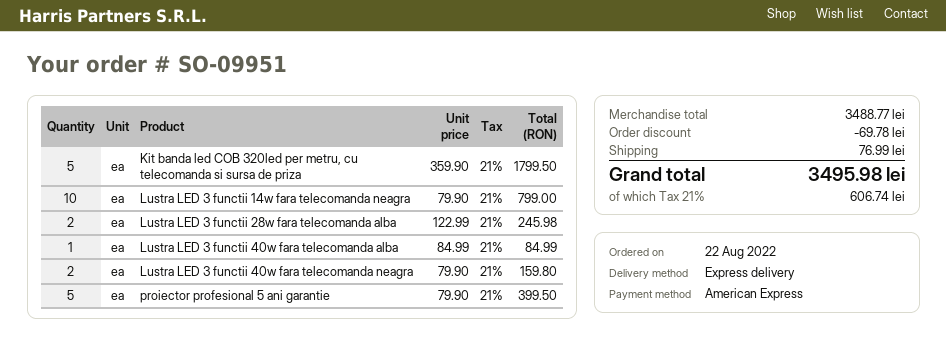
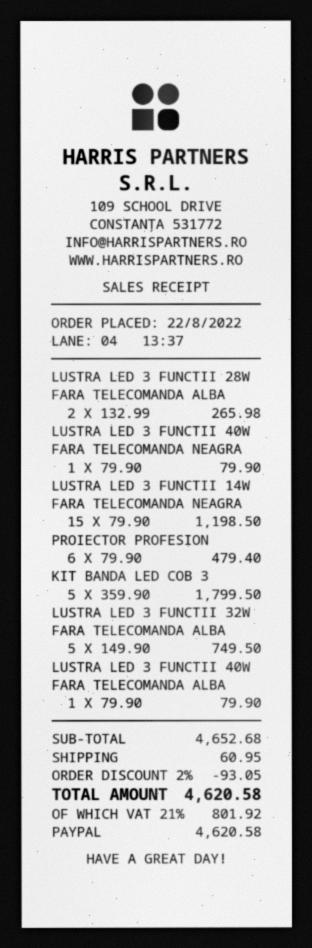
payment method: American Express -> PayPal
Lustra LED 3 functii 14w fara telecomanda neagra: 10 x 79.90 = 799.00 -> 15 x 79.90 = 1198.50
Lustra LED 3 functii 28w fara telecomanda alba: 2 x 122.99 = 245.98 -> 2 x 132.99 = 265.98
Lustra LED 3 functii 40w fara telecomanda alba: 1 x 84.99 = 84.99 -> 1 x 79.90 = 79.90
Lustra LED 3 functii 40w fara telecomanda neagra: 2 x 79.90 = 159.80 -> 1 x 79.90 = 79.90
proiector profesional 5 ani garantie: 5 x 79.90 = 399.50 -> 6 x 79.90 = 479.40
LUSTRA LED 3 FUNCTII 32W FARA TELECOMANDA ALBA: none -> 5 x 149.90 = 749.50
subtotal: 3488.77 -> 4652.68
discount: 69.78 -> 93.05
shipping: 76.99 -> 60.95
tax: 21% = 606.74 -> 21% = 801.92
total: 3495.98 -> 4620.58

